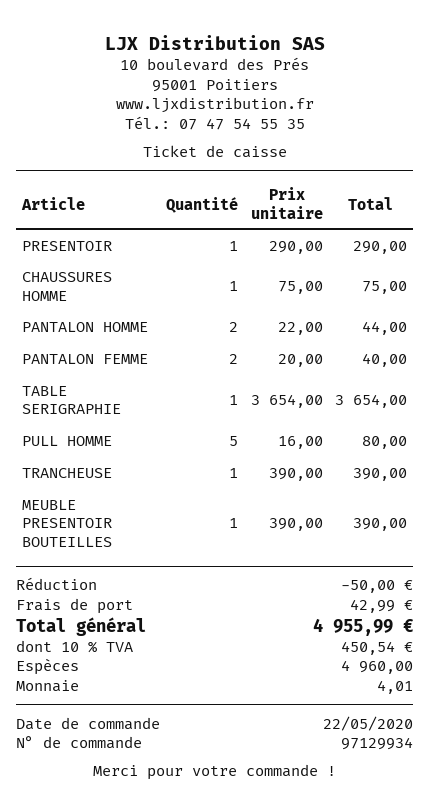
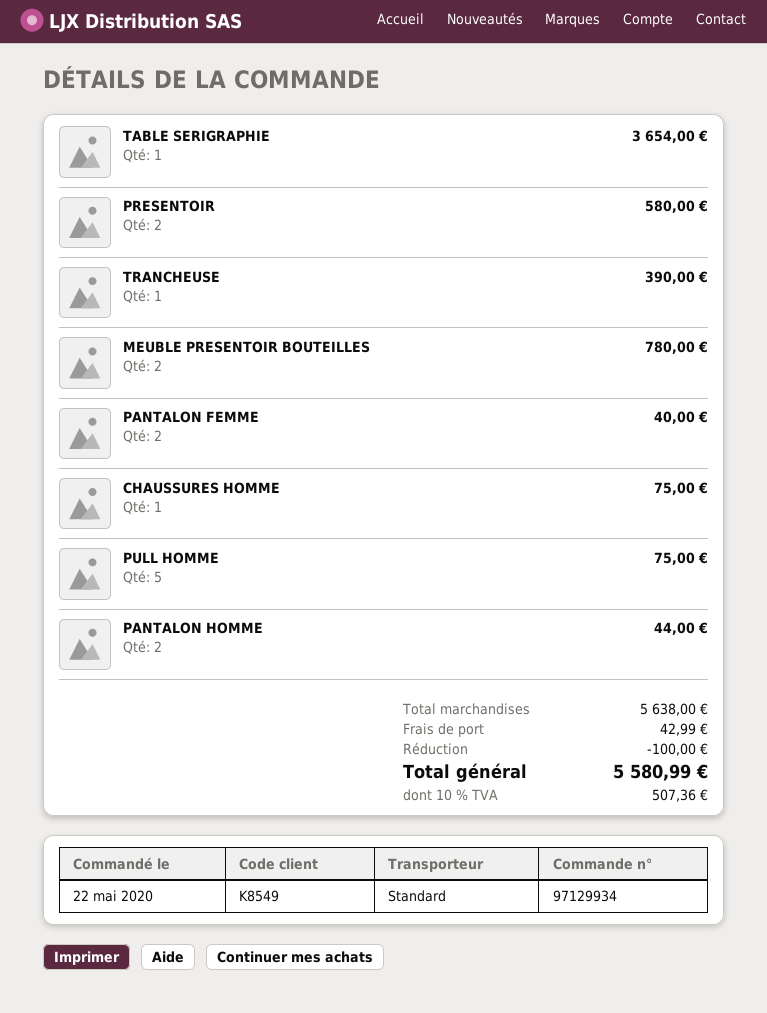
PRESENTOIR: 1 for 290.00 -> 2 for 580.00
PULL HOMME: 5 for 80.00 -> 5 for 75.00
MEUBLE PRESENTOIR BOUTEILLES: 1 for 390.00 -> 2 for 780.00
discount: 50.00 -> 100.00
tax: 10% = 450.54 -> 10% = 507.36
total: 4955.99 -> 5580.99

